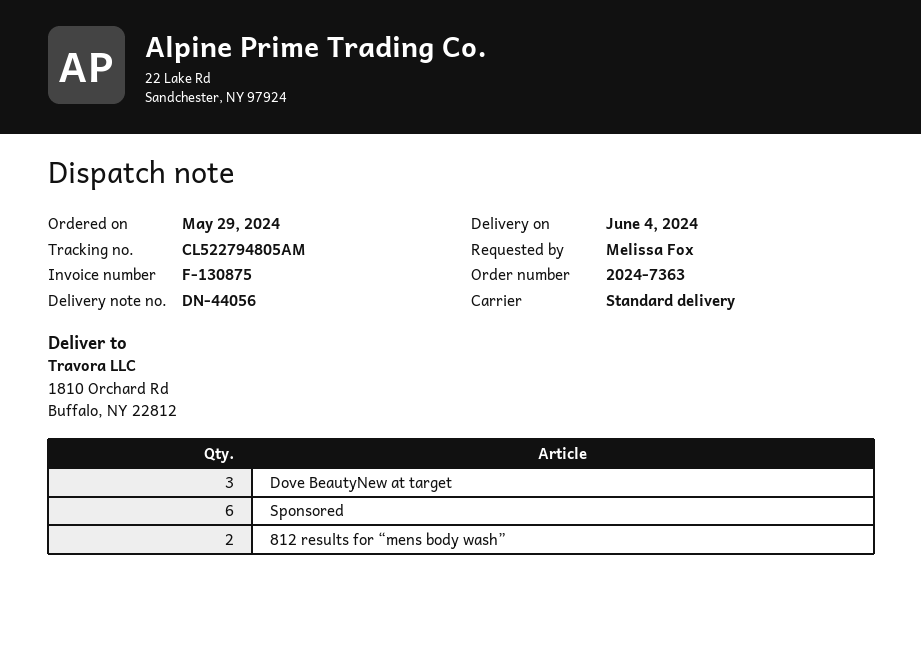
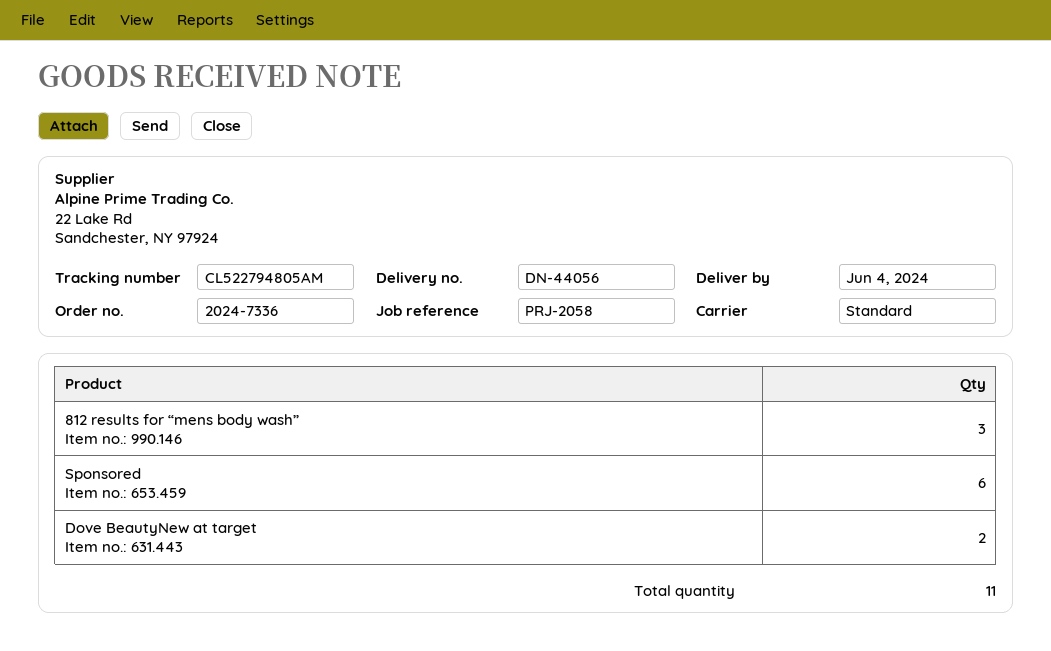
order number: 2024-7363 -> 2024-7336
Dove BeautyNew at target: 3 -> 2
812 results for “mens body wash”: 2 -> 3

